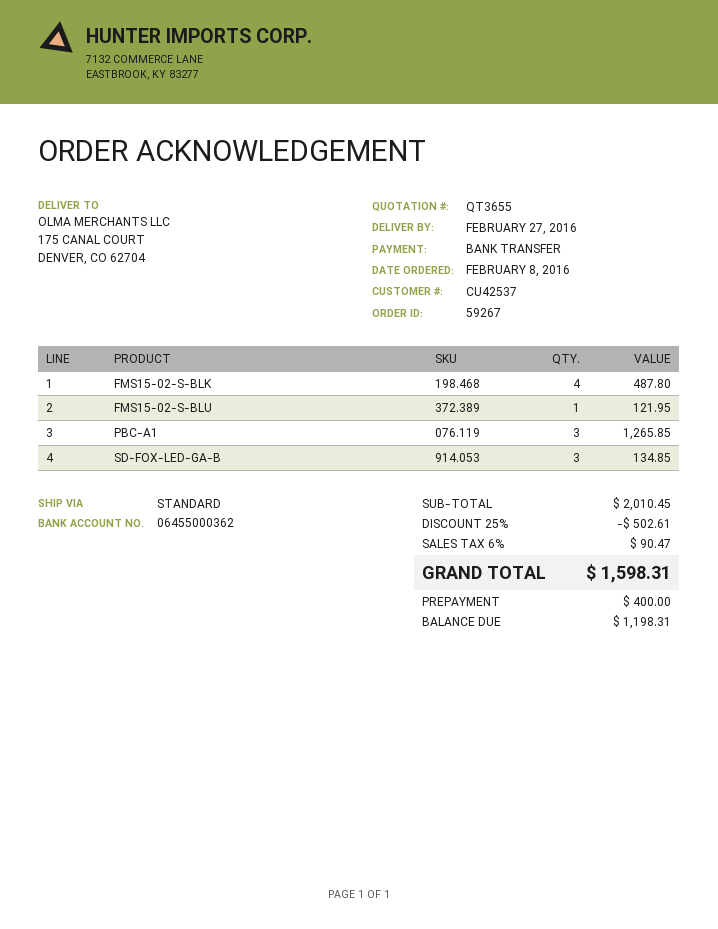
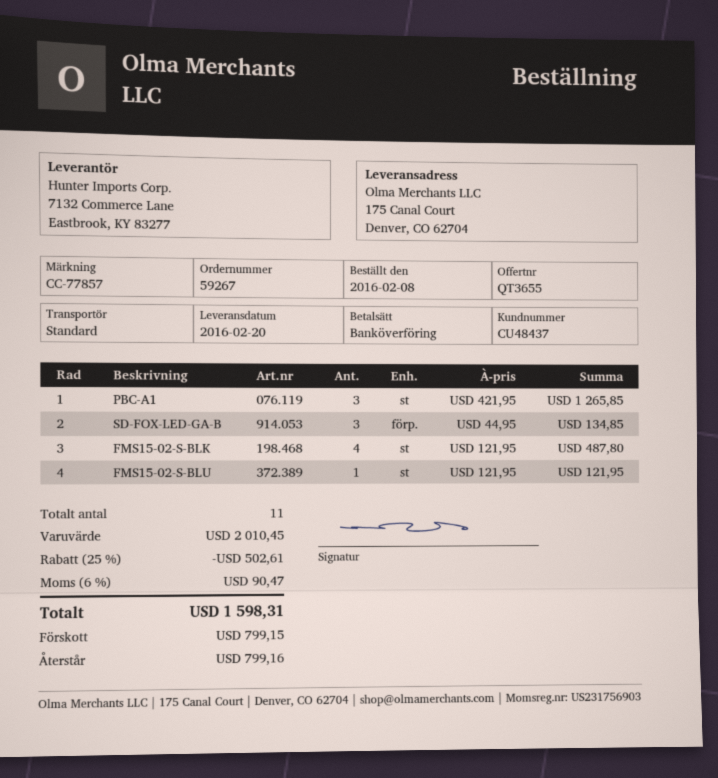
delivery date: 2016-02-27 -> 2016-02-20
customer number: CU42537 -> CU48437
deposit: 400.00 -> 799.15
balance: 1198.31 -> 799.16

